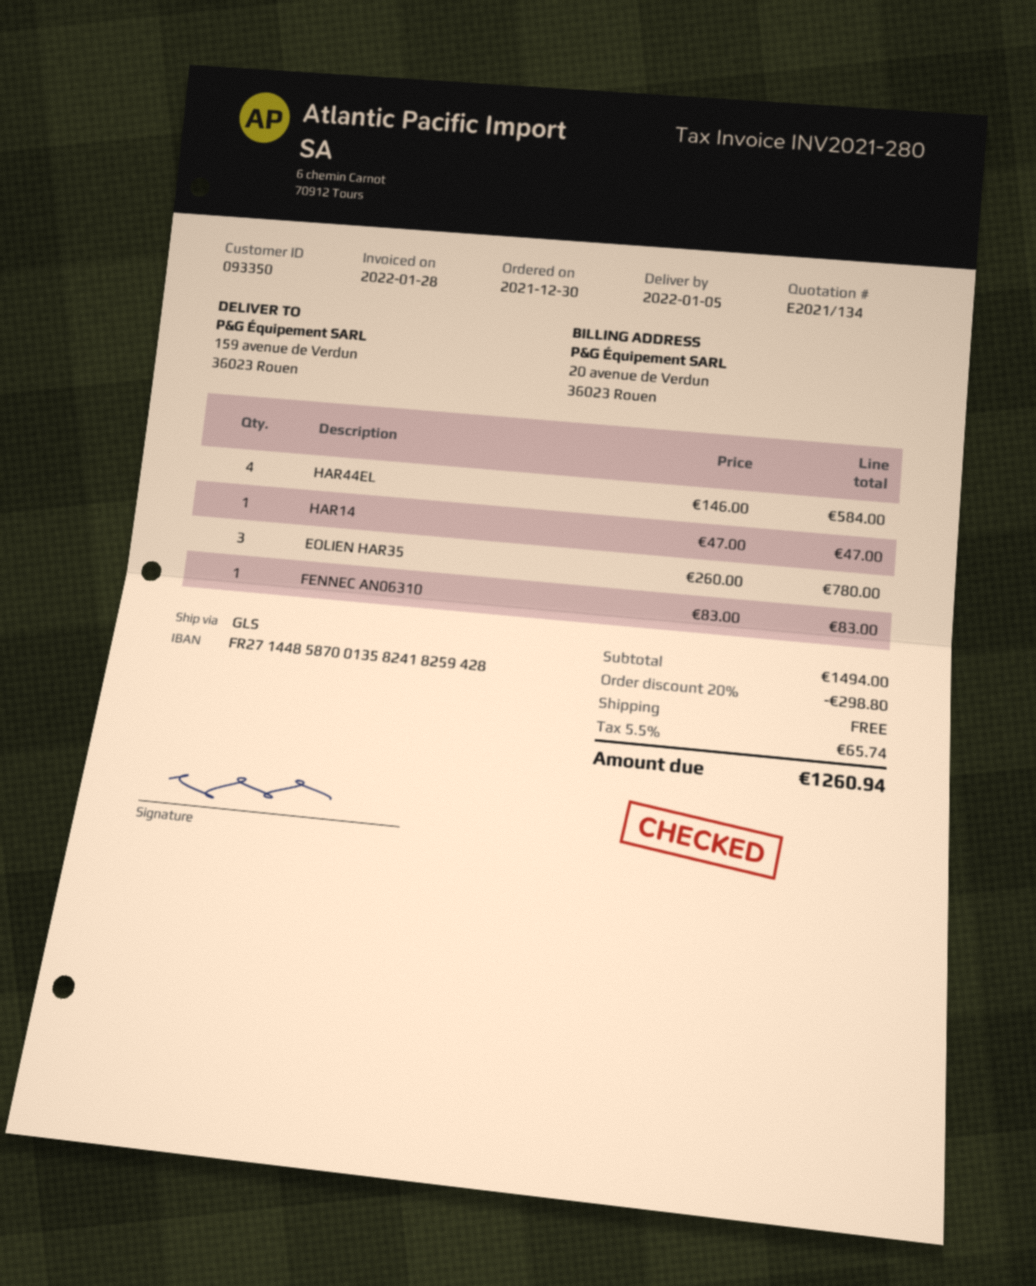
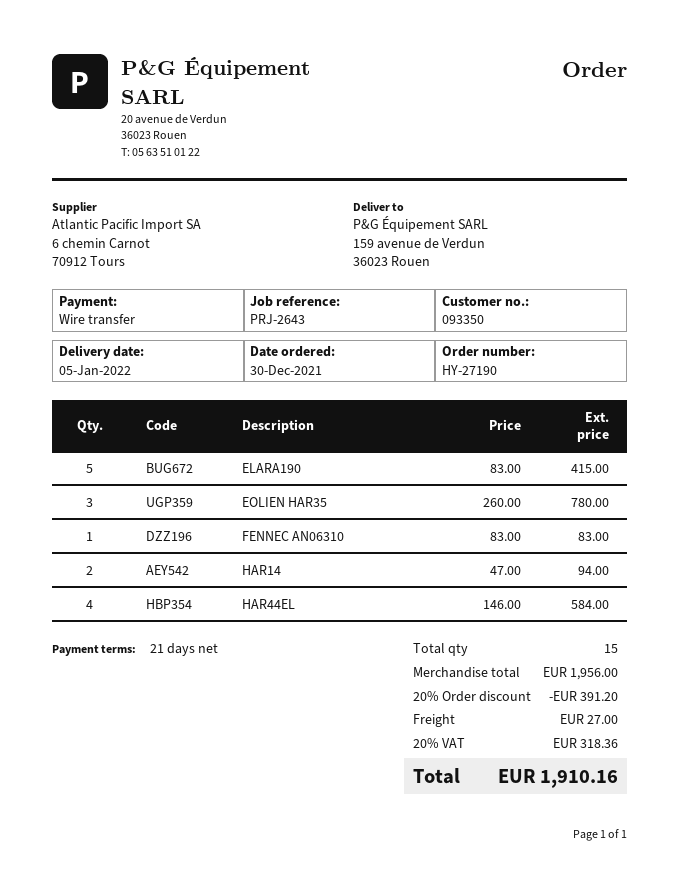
HAR14: 1 x 47.00 = 47.00 -> 2 x 47.00 = 94.00
ELARA190: none -> 5 x 83.00 = 415.00
subtotal: 1494.00 -> 1956.00
discount: 20% = 298.80 -> 20% = 391.20
shipping: 0.00 -> 27.00
tax: 5.5% = 65.74 -> 20% = 318.36
total: 1260.94 -> 1910.16

